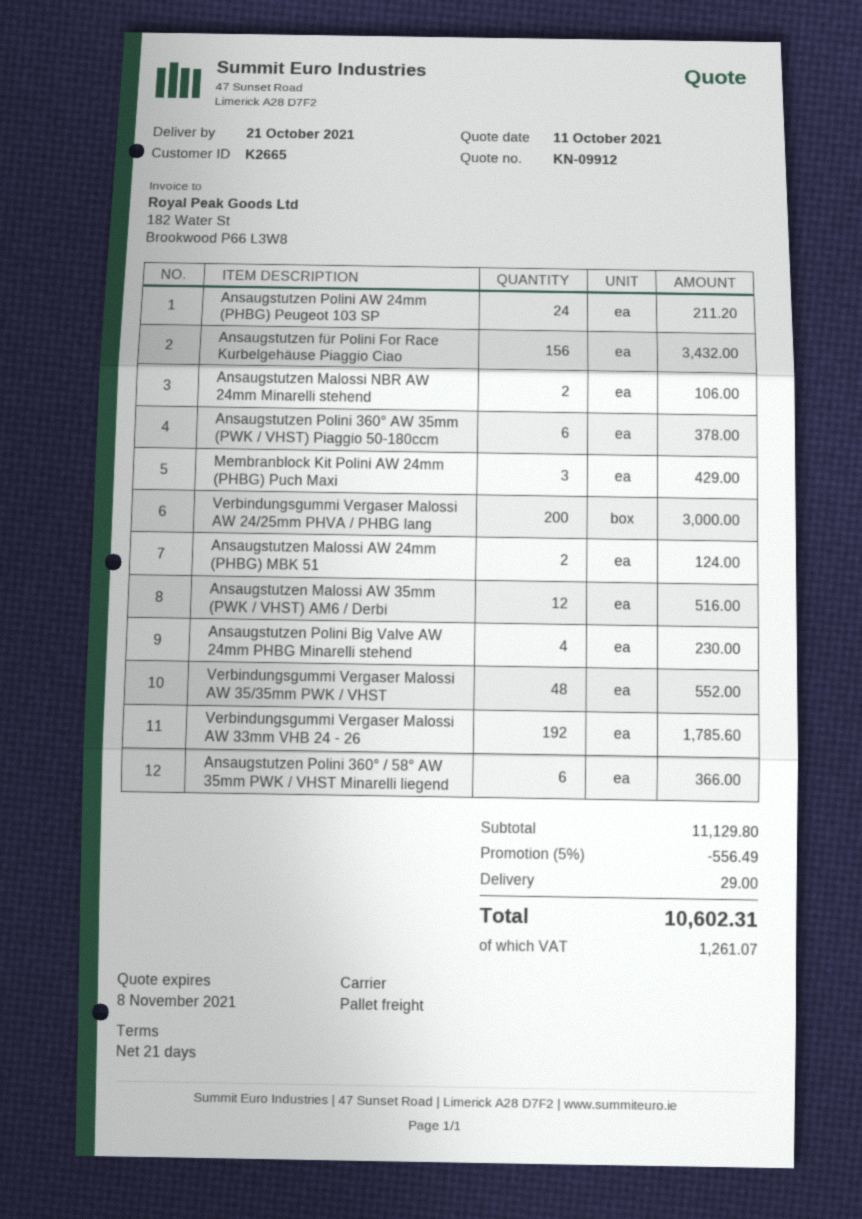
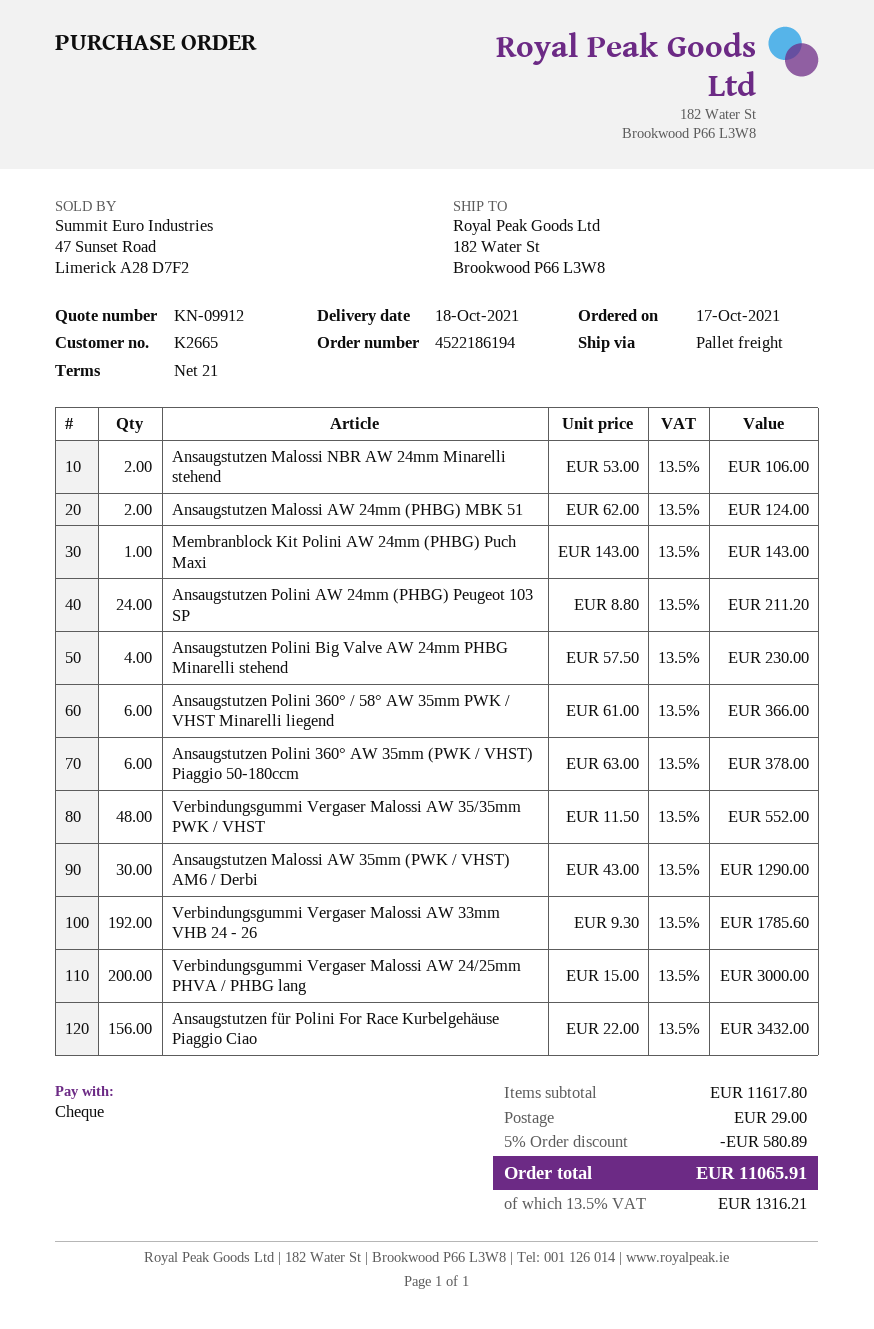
delivery date: 2021-10-21 -> 2021-10-18
Membranblock Kit Polini AW 24mm (PHBG) Puch Maxi: 3 for 429.00 -> 1 for 143.00
Ansaugstutzen Malossi AW 35mm (PWK / VHST) AM6 / Derbi: 12 for 516.00 -> 30 for 1290.00
subtotal: 11129.80 -> 11617.80
discount: 5% = 556.49 -> 5% = 580.89
tax: 1261.07 -> 1316.21
total: 10602.31 -> 11065.91

